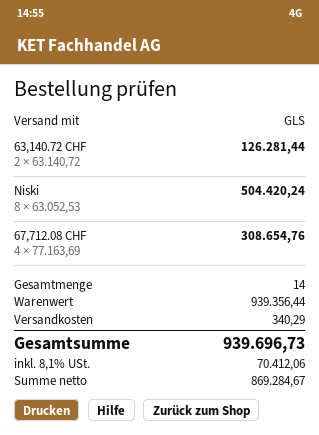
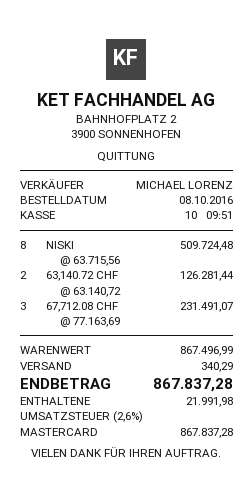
Niski: 8 x 63052.53 = 504420.24 -> 8 x 63715.56 = 509724.48
67,712.08 CHF: 4 x 77163.69 = 308654.76 -> 3 x 77163.69 = 231491.07
subtotal: 939356.44 -> 867496.99
tax: 8.1% = 70412.06 -> 2.6% = 21991.98
total: 939696.73 -> 867837.28

